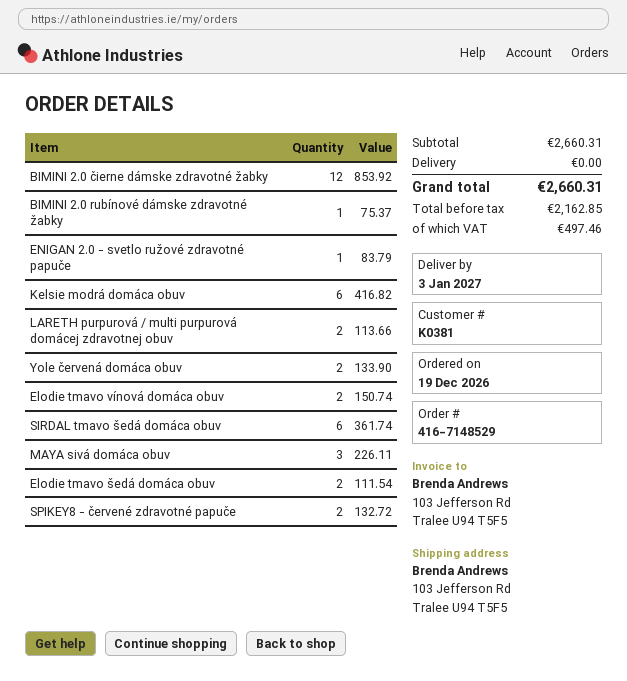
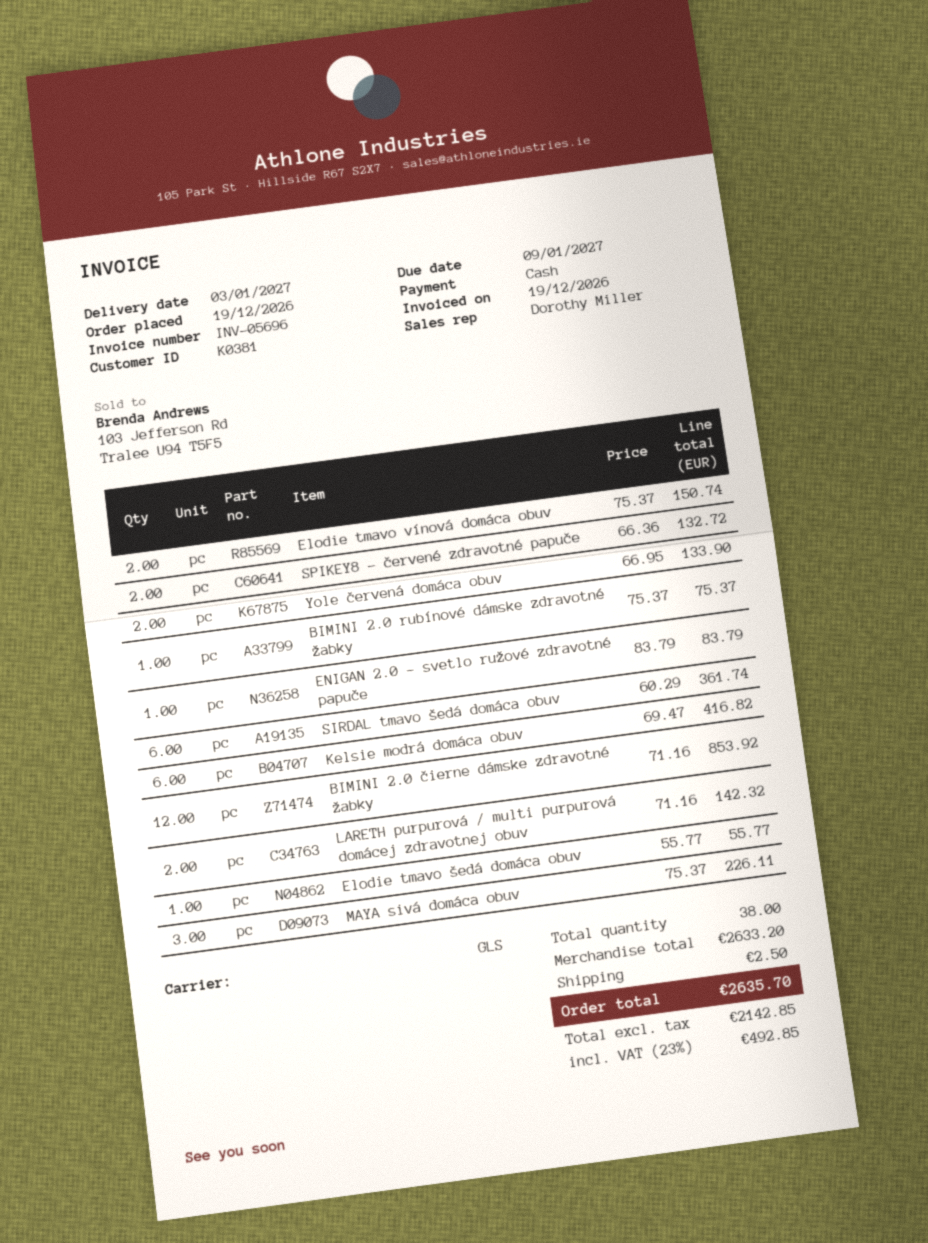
LARETH purpurová / multi purpurová domácej zdravotnej obuv: 2 for 113.66 -> 2 for 142.32
Elodie tmavo šedá domáca obuv: 2 for 111.54 -> 1 for 55.77
subtotal: 2660.31 -> 2633.20
shipping: 0.00 -> 2.50
net: 2162.85 -> 2142.85
tax: 497.46 -> 492.85
total: 2660.31 -> 2635.70

